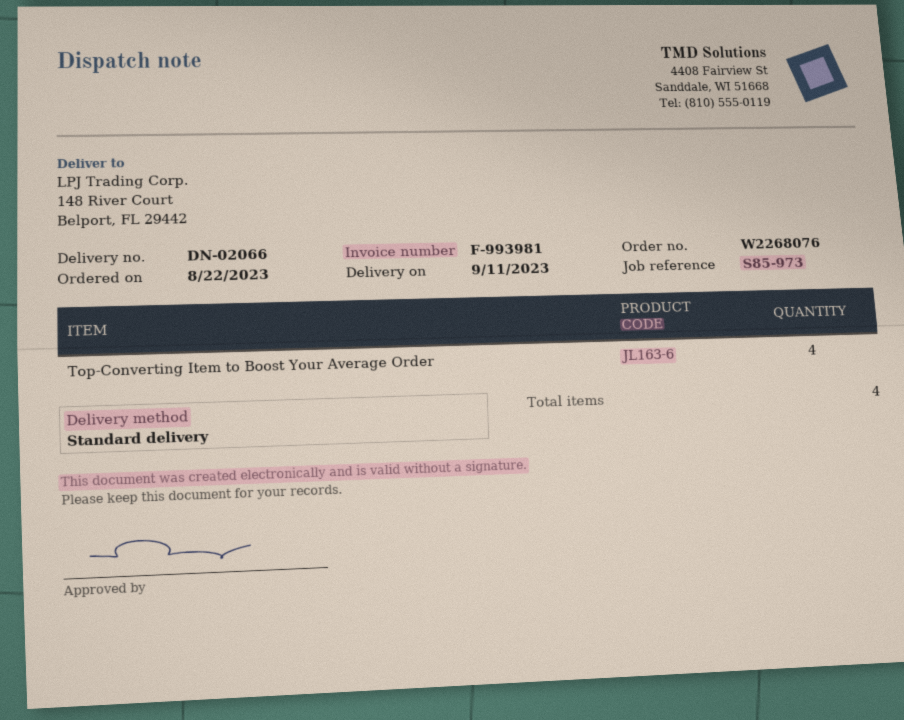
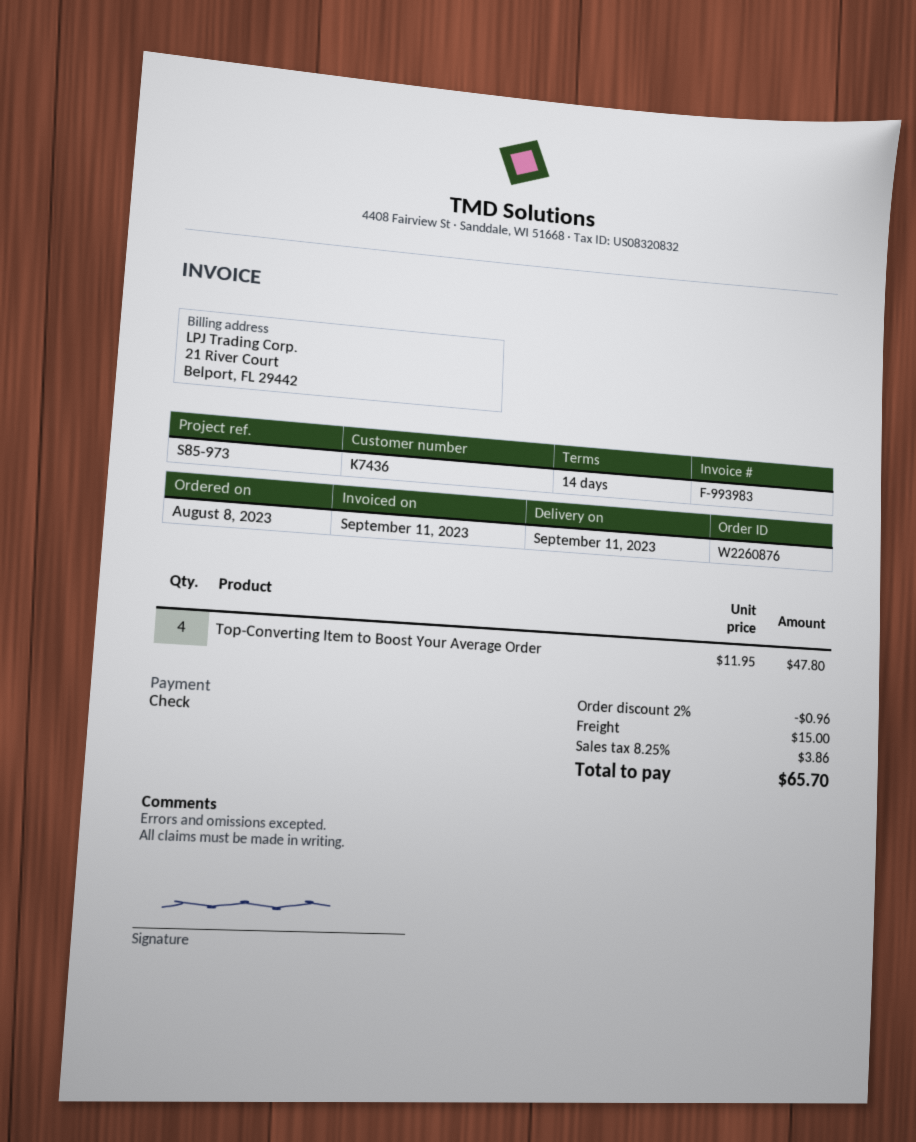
order number: W2268076 -> W2260876
order date: 2023-08-22 -> 2023-08-08
invoice number: F-993981 -> F-993983

